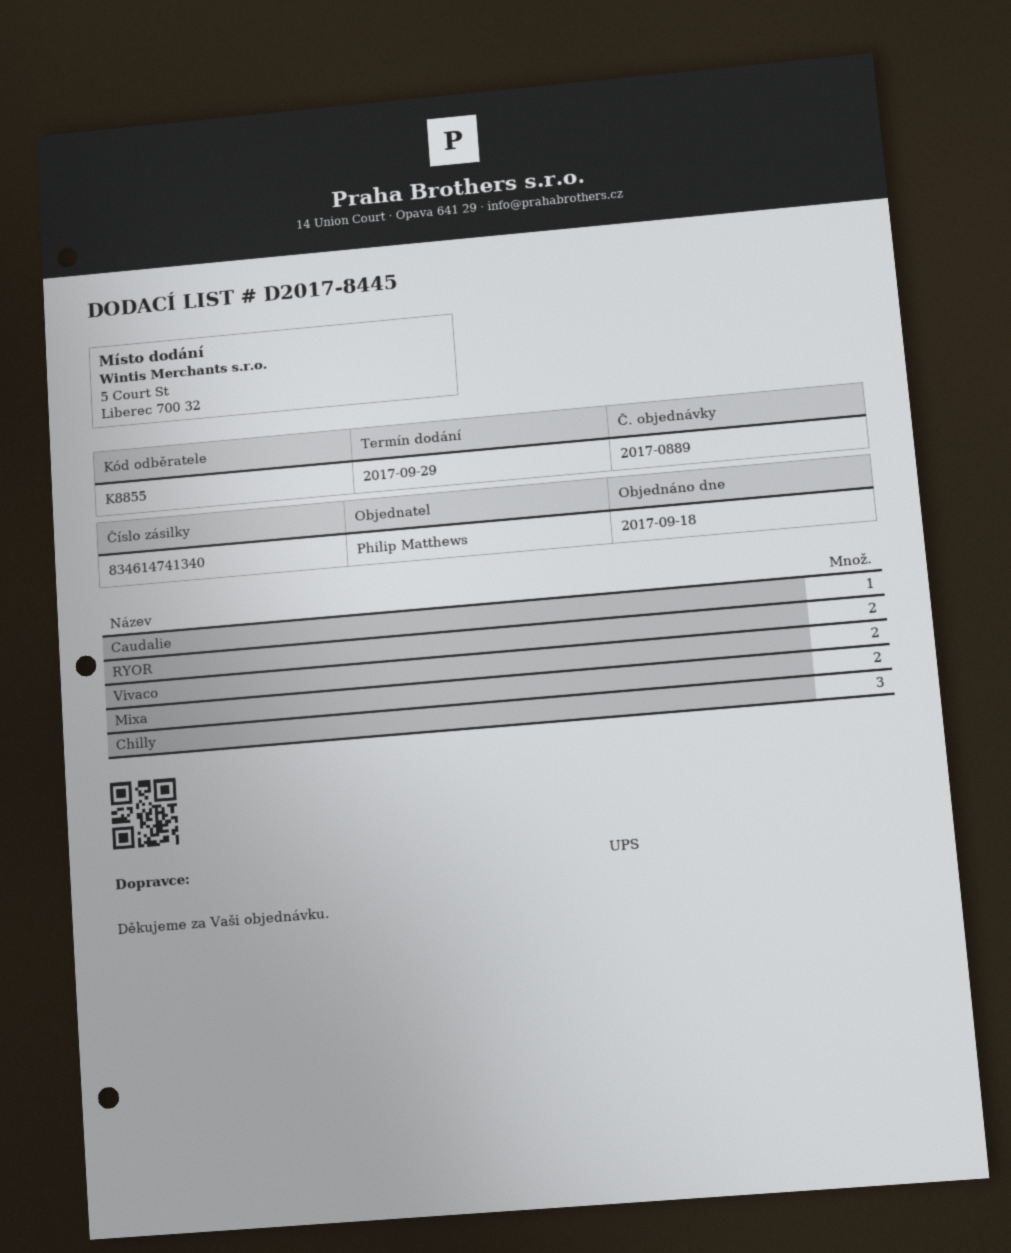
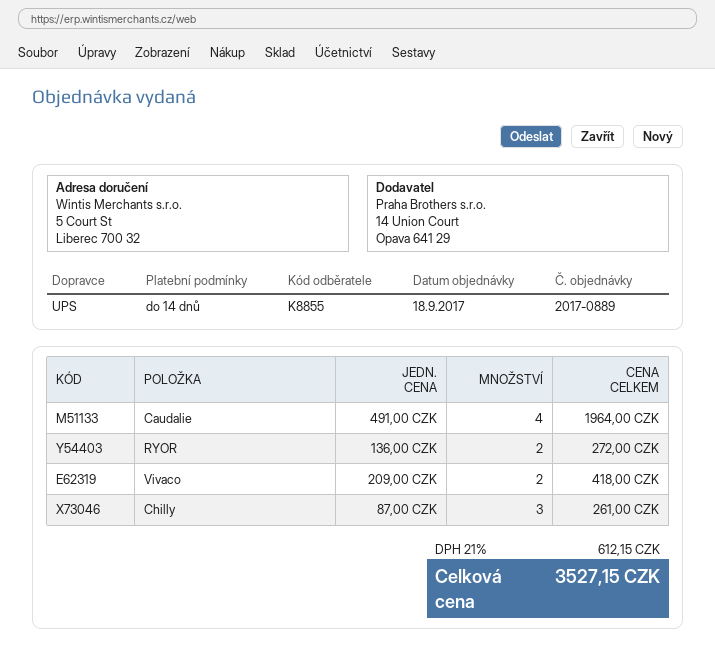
Caudalie: 1 -> 4
Mixa: 2 -> none

